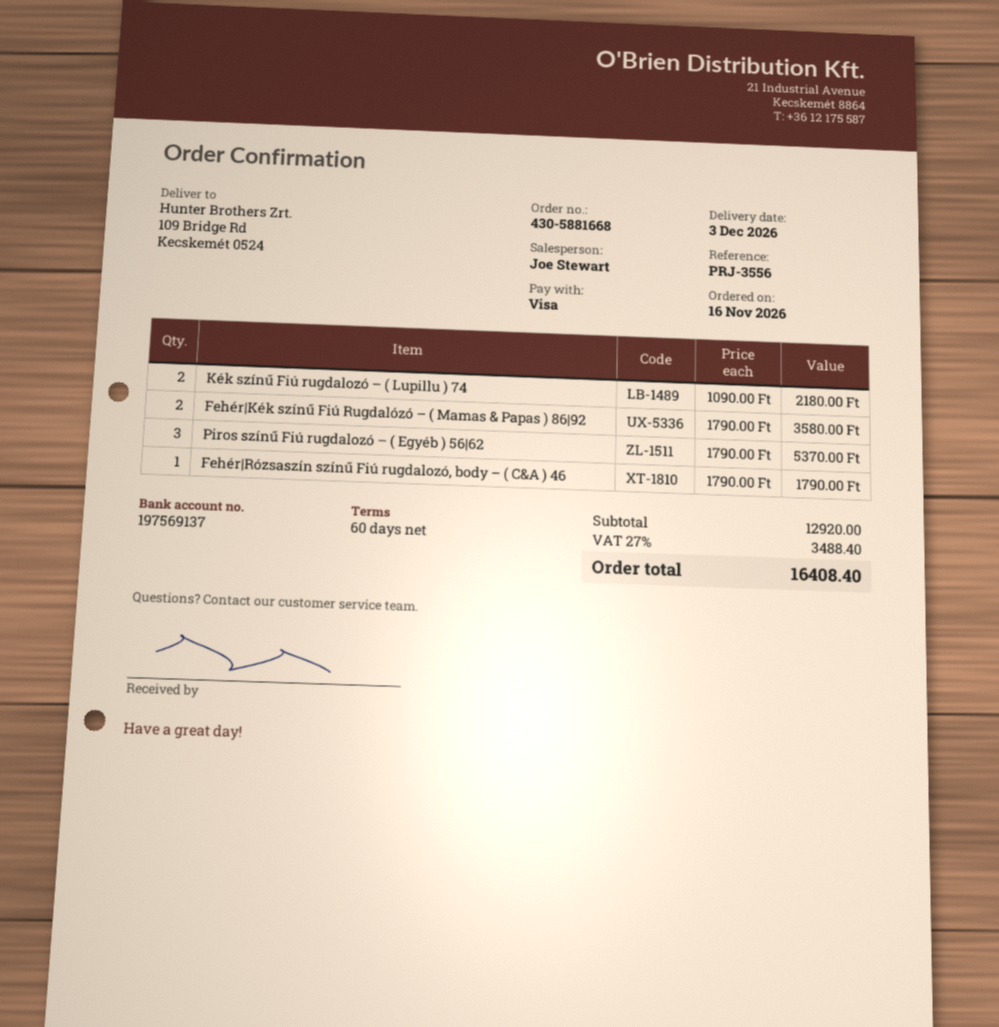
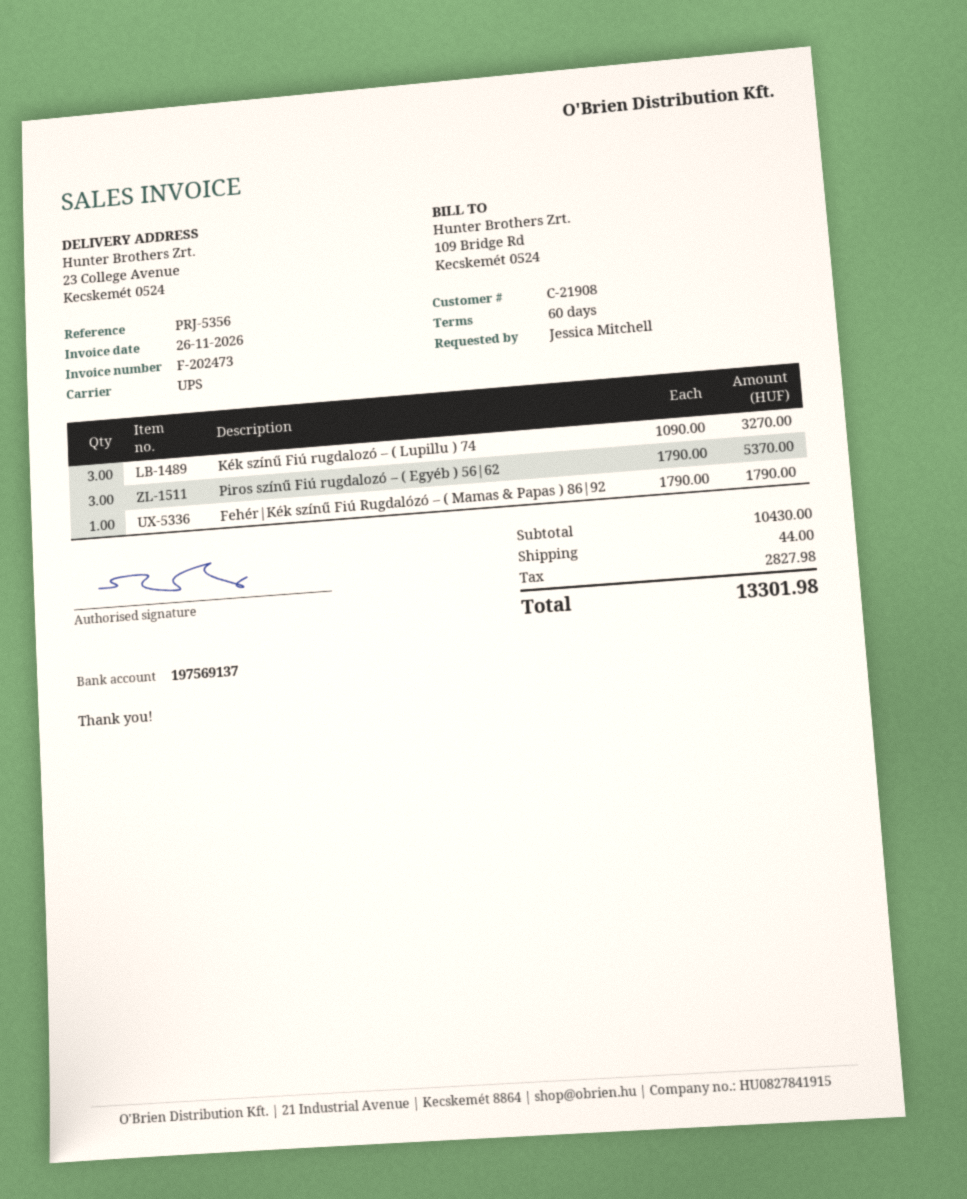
reference: PRJ-3556 -> PRJ-5356
ship to: 109 Bridge Rd, Kecskemét 0524 -> 23 College Avenue, Kecskemét 0524
Kék színű Fiú rugdalozó – ( Lupillu ) 74: 2 x 1090.00 = 2180.00 -> 3 x 1090.00 = 3270.00
Fehér|Kék színű Fiú Rugdalózó – ( Mamas & Papas ) 86|92: 2 x 1790.00 = 3580.00 -> 1 x 1790.00 = 1790.00
Fehér|Rózsaszín színű Fiú rugdalozó, body – ( C&A ) 46: 1 x 1790.00 = 1790.00 -> none
subtotal: 12920.00 -> 10430.00
shipping: none -> 44.00
tax: 3488.40 -> 2827.98
total: 16408.40 -> 13301.98

